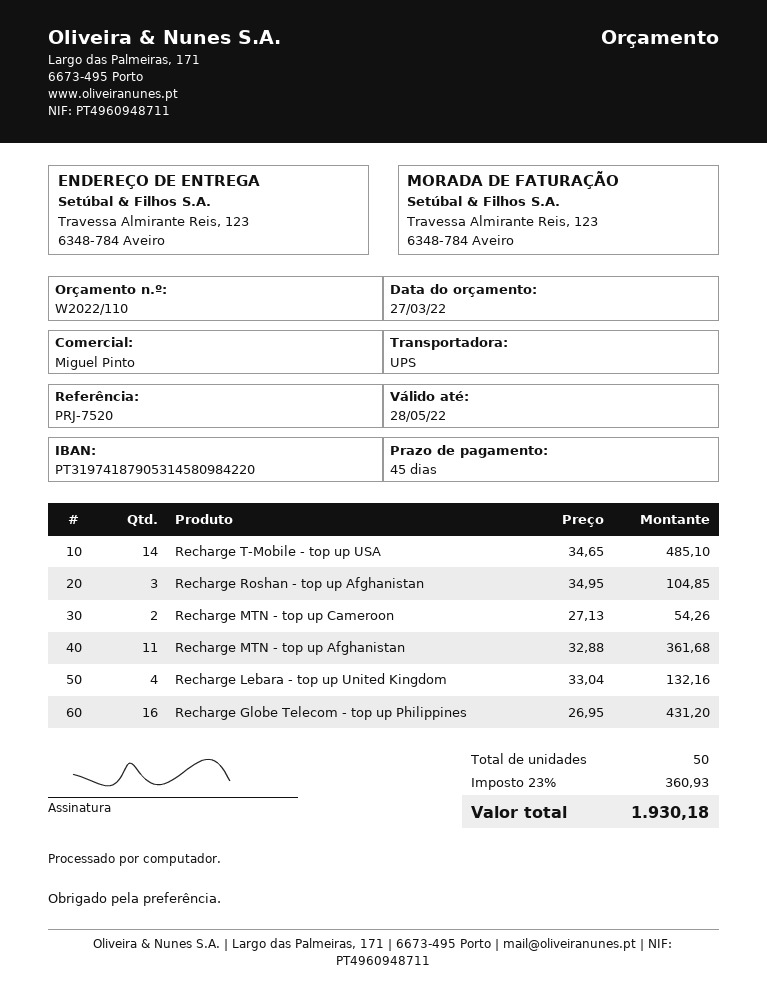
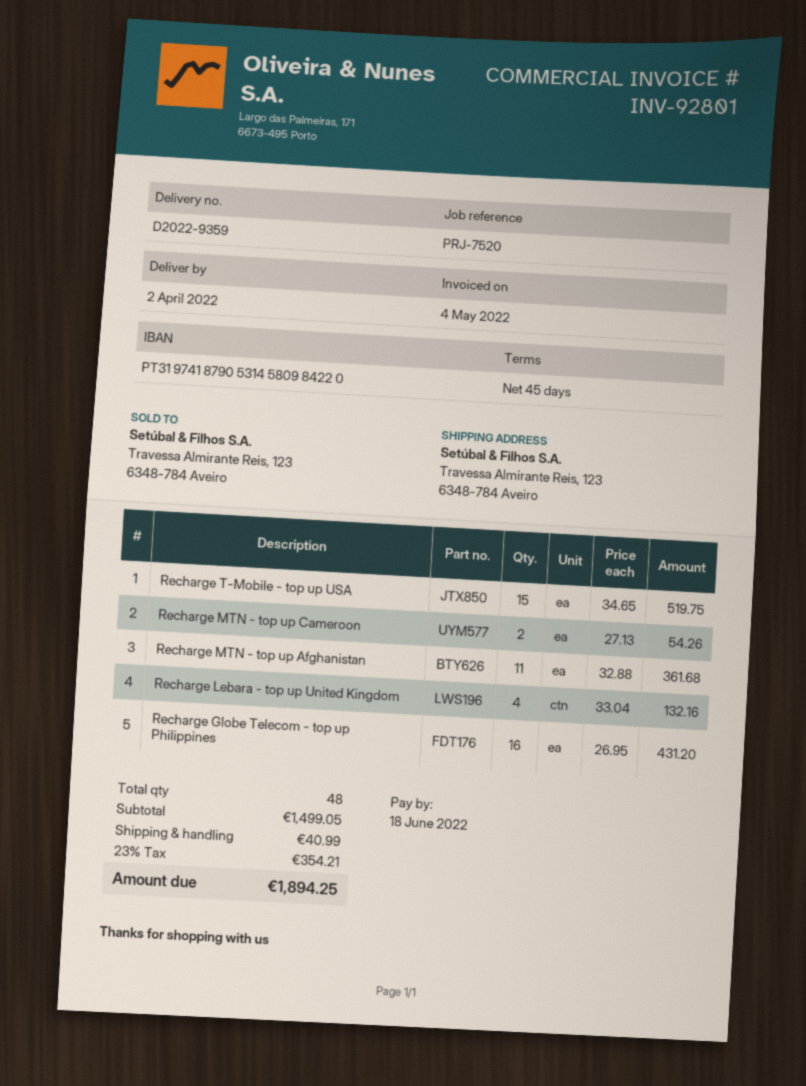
Recharge T-Mobile - top up USA: 14 x 34.65 = 485.10 -> 15 x 34.65 = 519.75
Recharge Roshan - top up Afghanistan: 3 x 34.95 = 104.85 -> none
total quantity: 50 -> 48
shipping: none -> 40.99
tax: 23% = 360.93 -> 23% = 354.21
total: 1930.18 -> 1894.25

